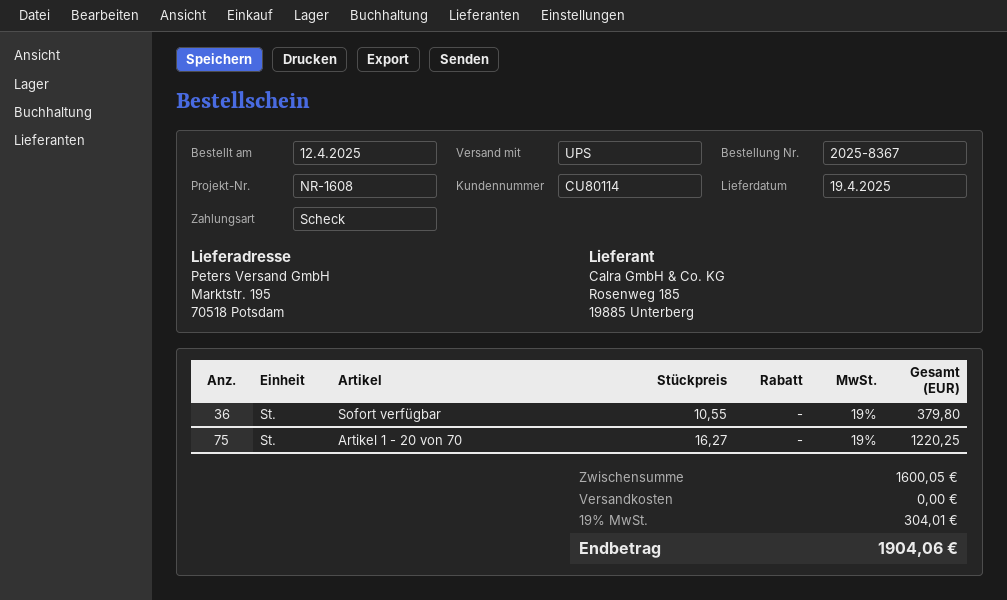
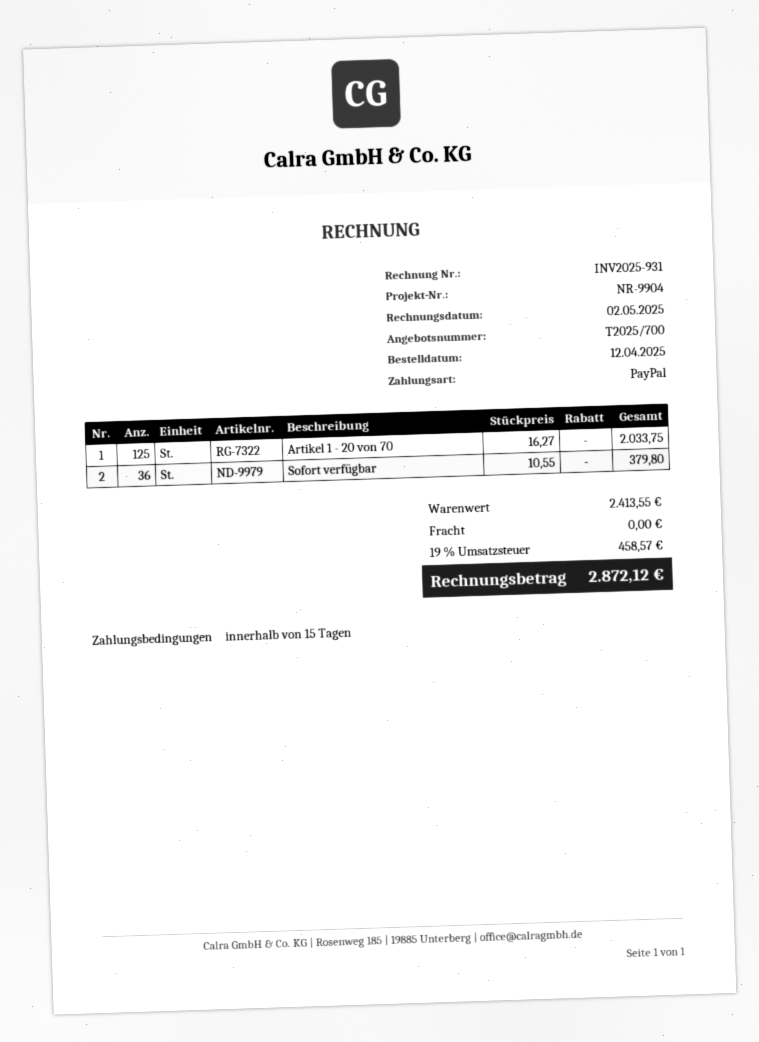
reference: NR-1608 -> NR-9904
payment method: cheque -> PayPal
Artikel 1 - 20 von 70: 75 x 16.27 = 1220.25 -> 125 x 16.27 = 2033.75
subtotal: 1600.05 -> 2413.55
tax: 19% = 304.01 -> 19% = 458.57
total: 1904.06 -> 2872.12

